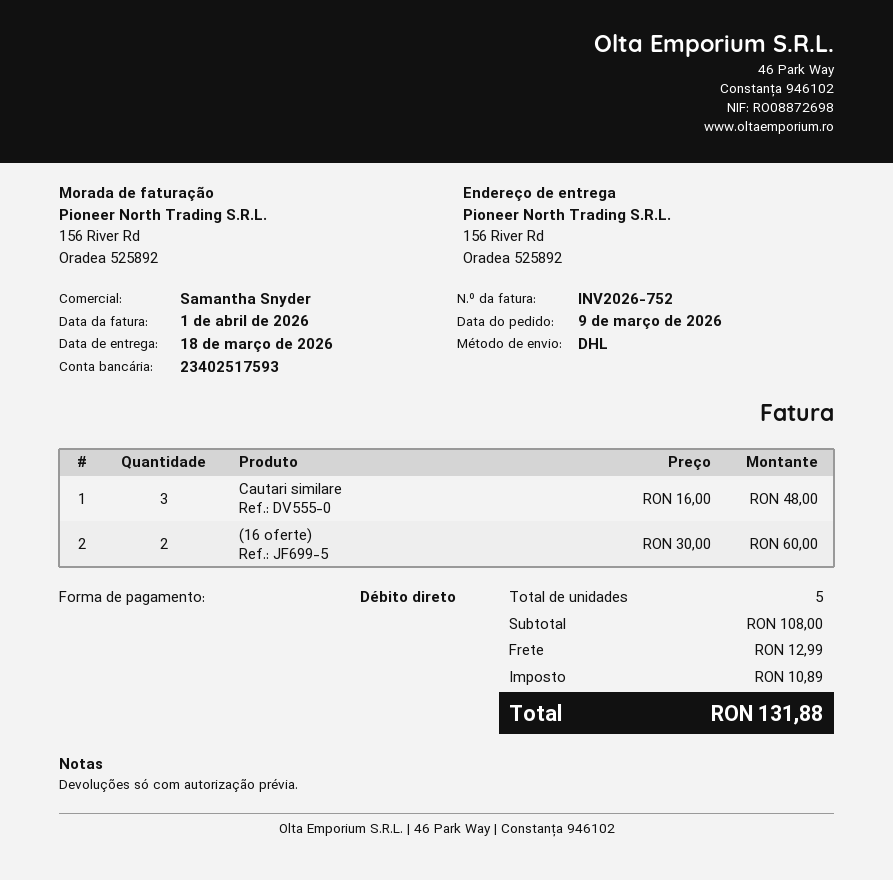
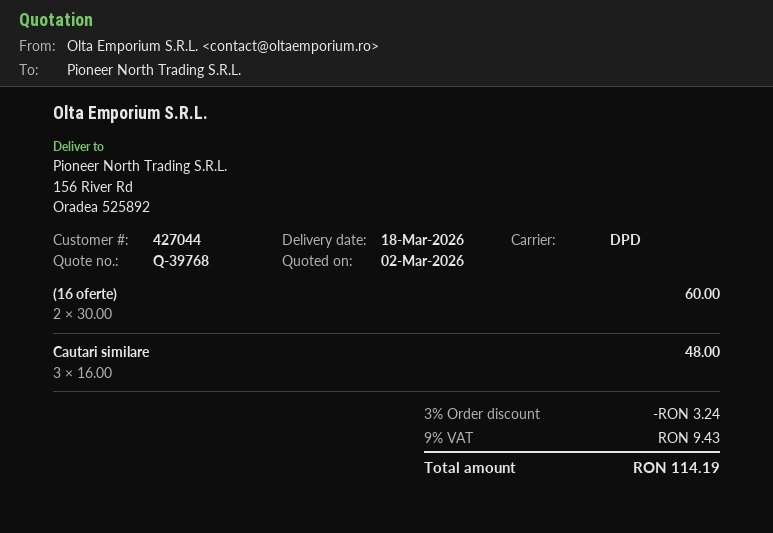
shipping method: DHL -> DPD
discount: none -> 3% = 3.24
shipping: 12.99 -> none
tax: 10.89 -> 9.43
total: 131.88 -> 114.19

